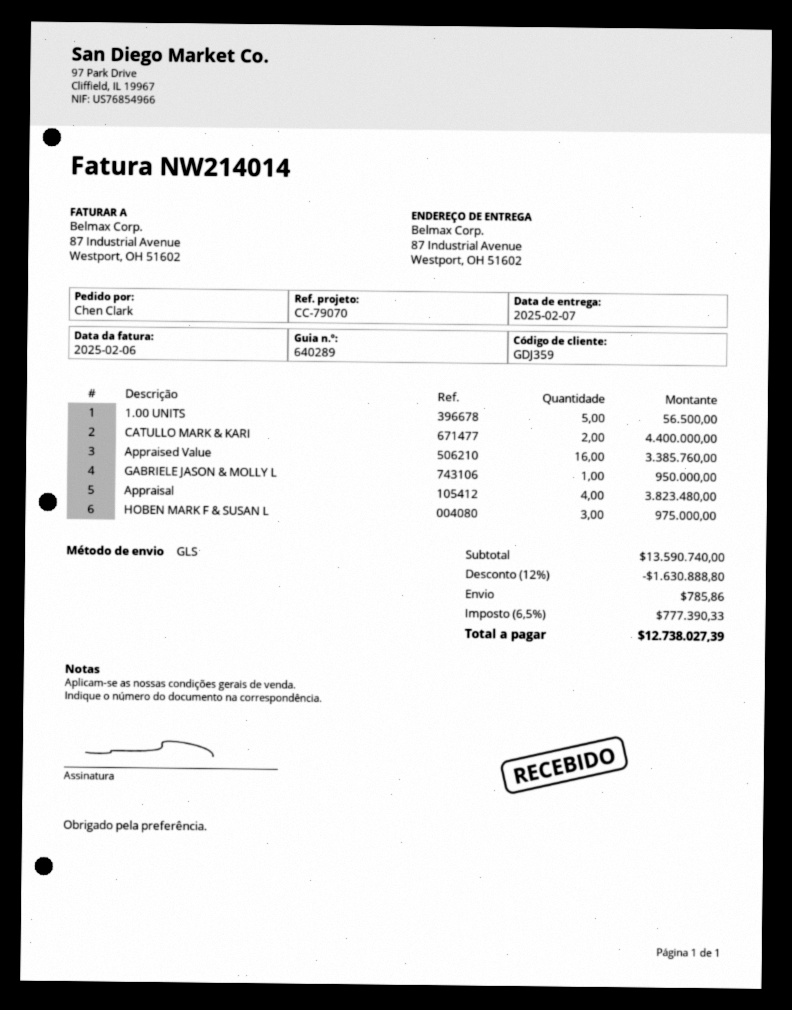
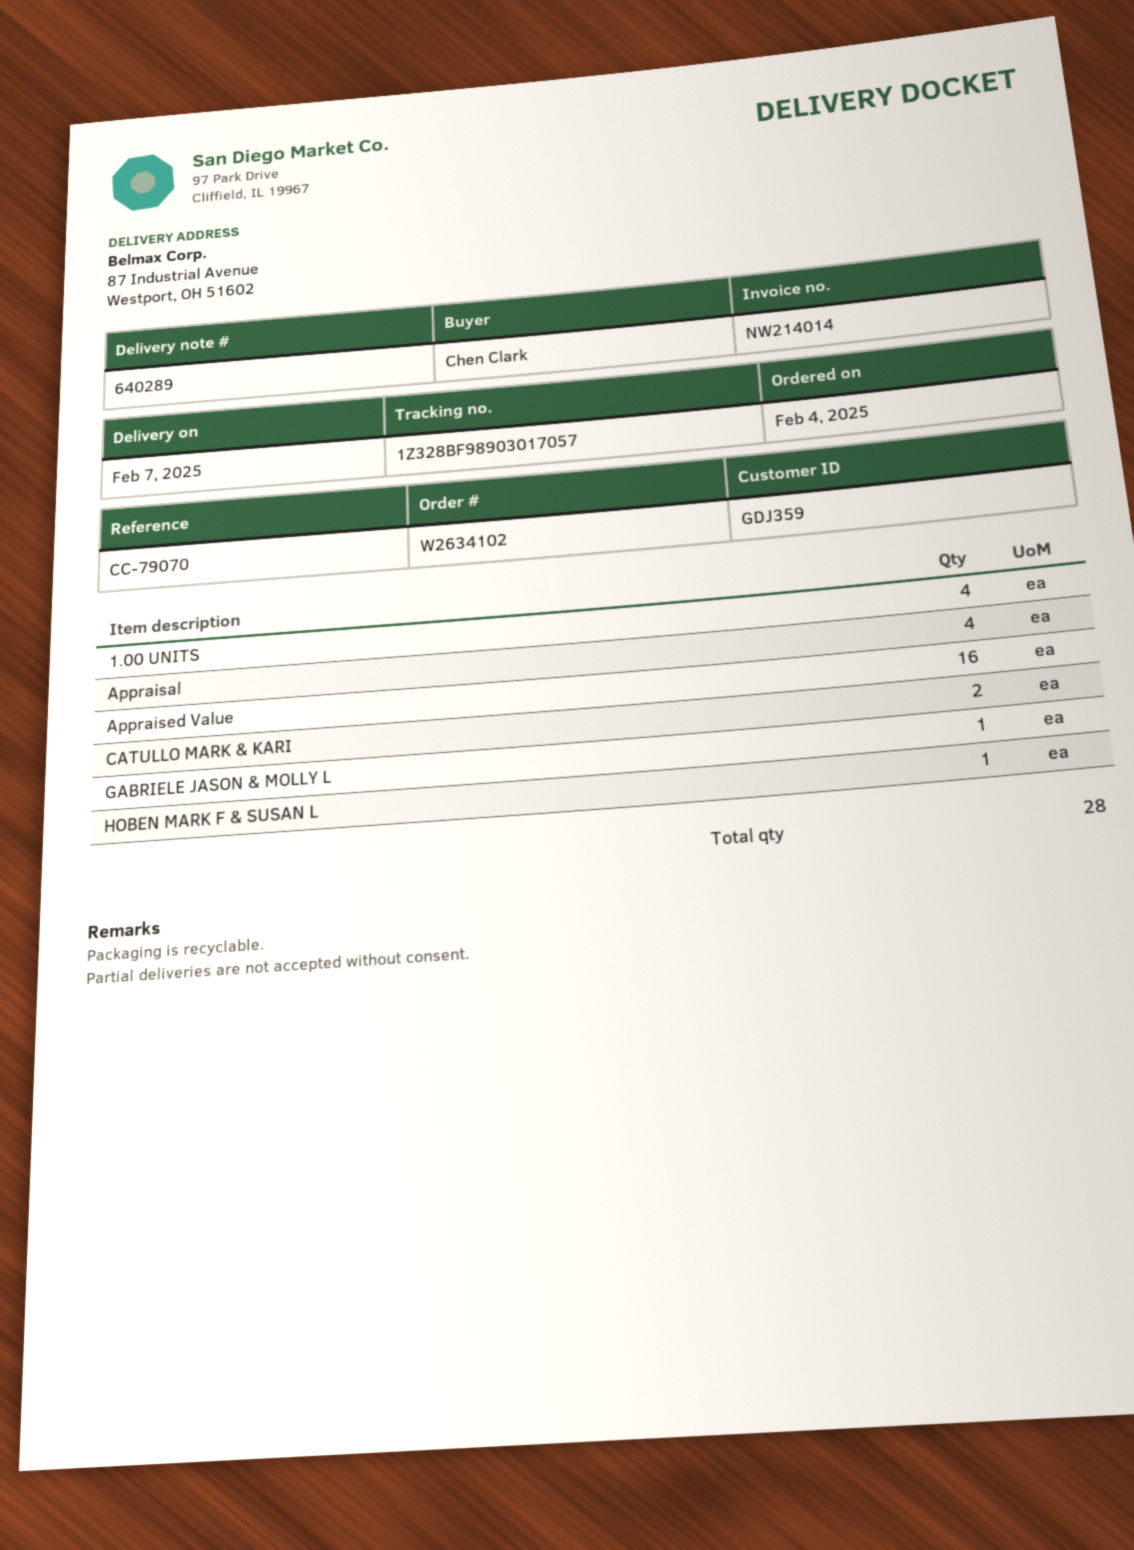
1.00 UNITS: 5 -> 4
HOBEN MARK F & SUSAN L: 3 -> 1

